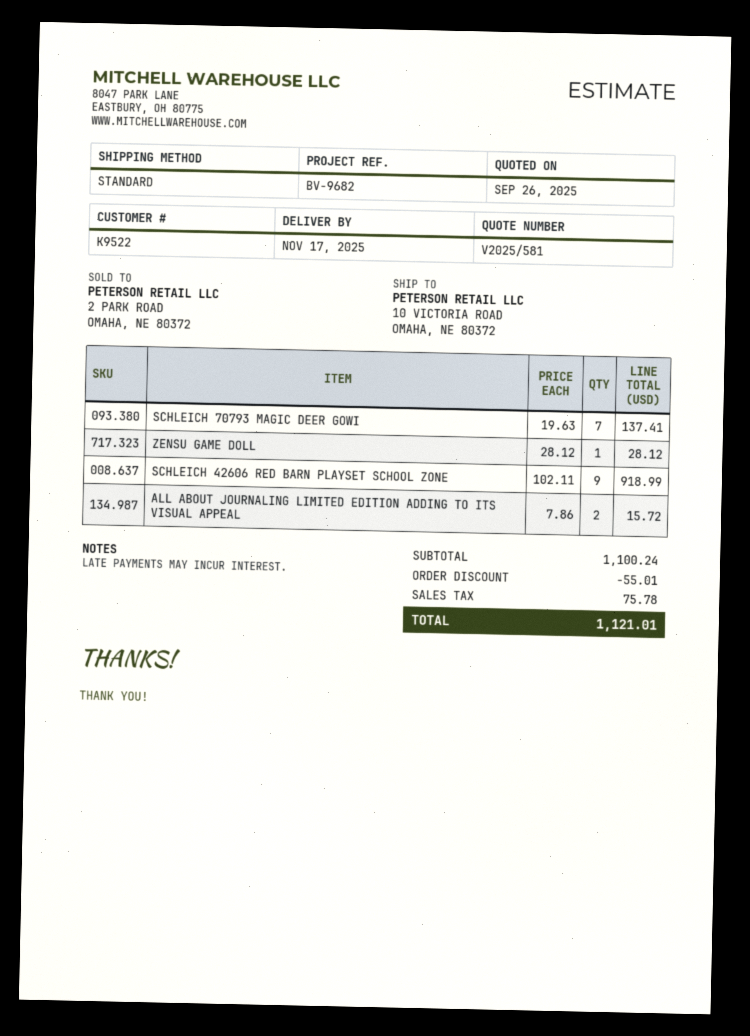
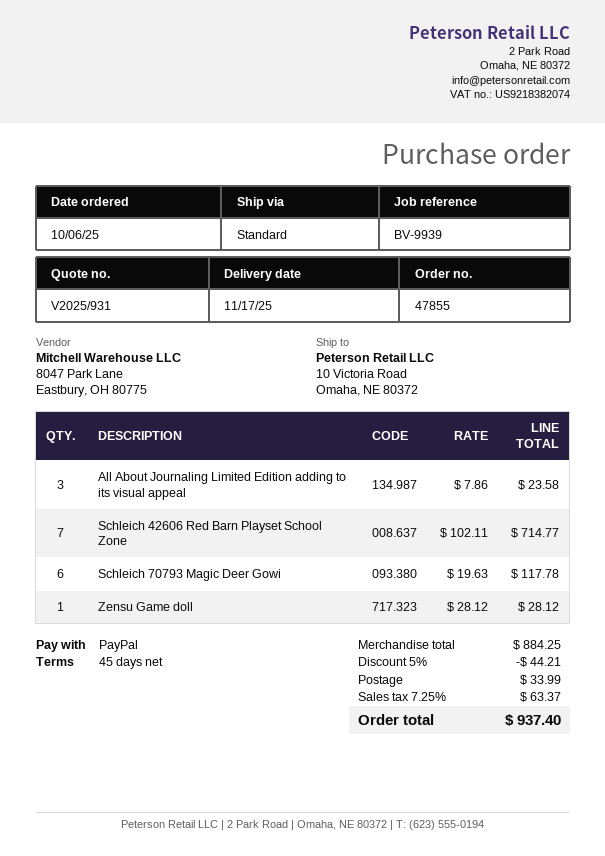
quote number: V2025/581 -> V2025/931
reference: BV-9682 -> BV-9939
SCHLEICH 70793 MAGIC DEER GOWI: 7 x 19.63 = 137.41 -> 6 x 19.63 = 117.78
SCHLEICH 42606 RED BARN PLAYSET SCHOOL ZONE: 9 x 102.11 = 918.99 -> 7 x 102.11 = 714.77
ALL ABOUT JOURNALING LIMITED EDITION ADDING TO ITS VISUAL APPEAL: 2 x 7.86 = 15.72 -> 3 x 7.86 = 23.58
subtotal: 1100.24 -> 884.25
discount: 55.01 -> 44.21
shipping: none -> 33.99
tax: 75.78 -> 63.37
total: 1121.01 -> 937.40

